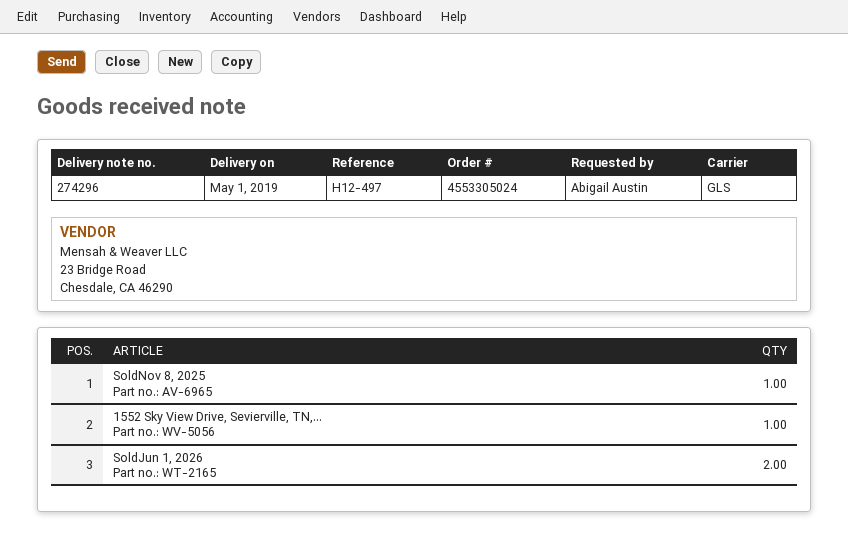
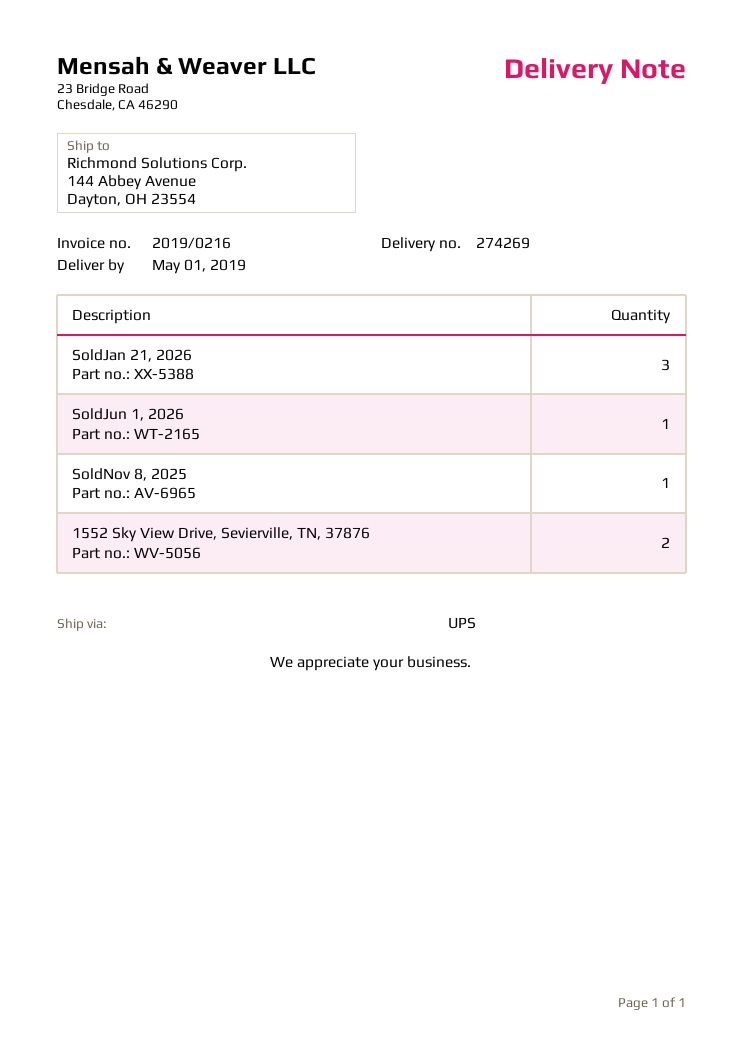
delivery note number: 274296 -> 274269
shipping method: GLS -> UPS
1552 Sky View Drive, Sevierville, TN,...: 1 -> 2
SoldJun 1, 2026: 2 -> 1
SoldJan 21, 2026: none -> 3

